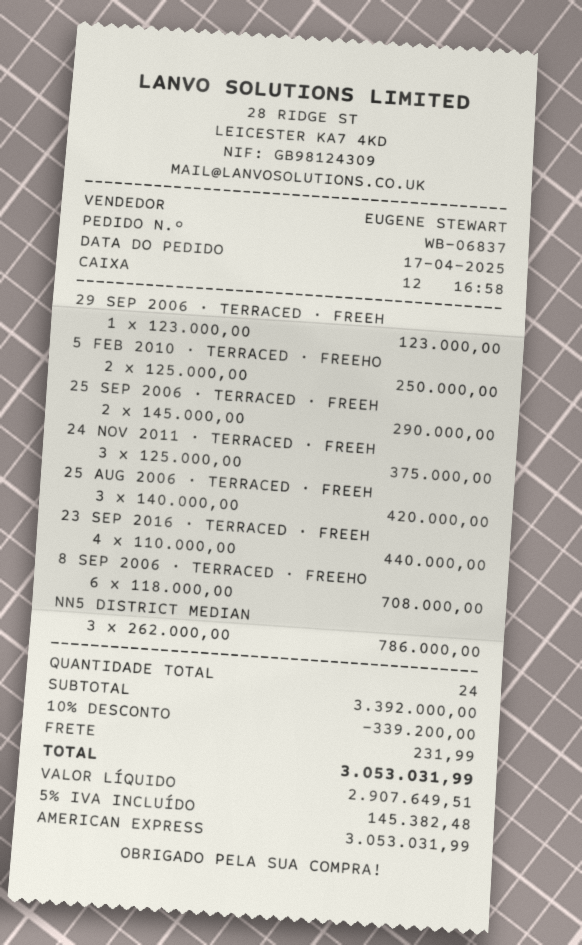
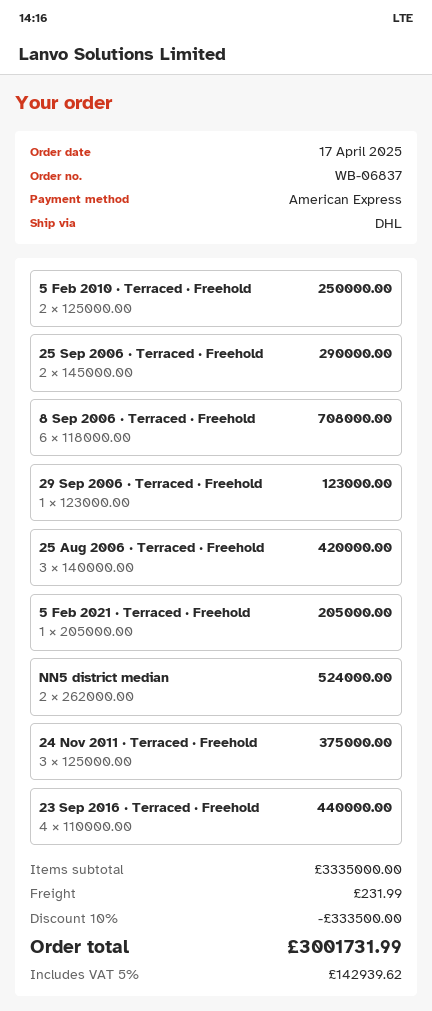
NN5 DISTRICT MEDIAN: 3 x 262000.00 = 786000.00 -> 2 x 262000.00 = 524000.00
5 Feb 2021 · Terraced · Freehold: none -> 1 x 205000.00 = 205000.00
subtotal: 3392000.00 -> 3335000.00
discount: 10% = 339200.00 -> 10% = 333500.00
tax: 5% = 145382.48 -> 5% = 142939.62
total: 3053031.99 -> 3001731.99

